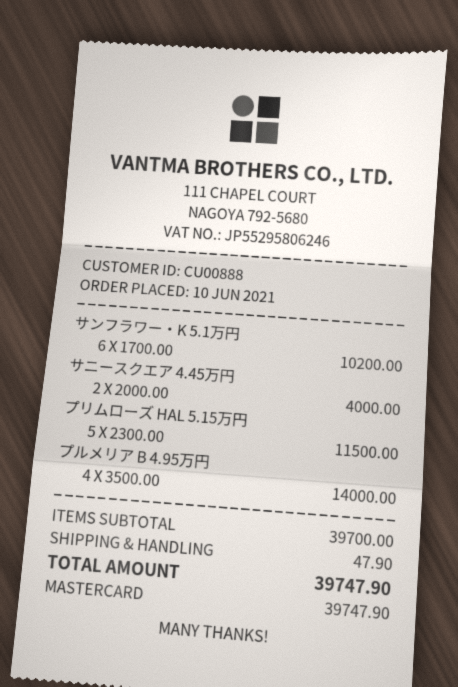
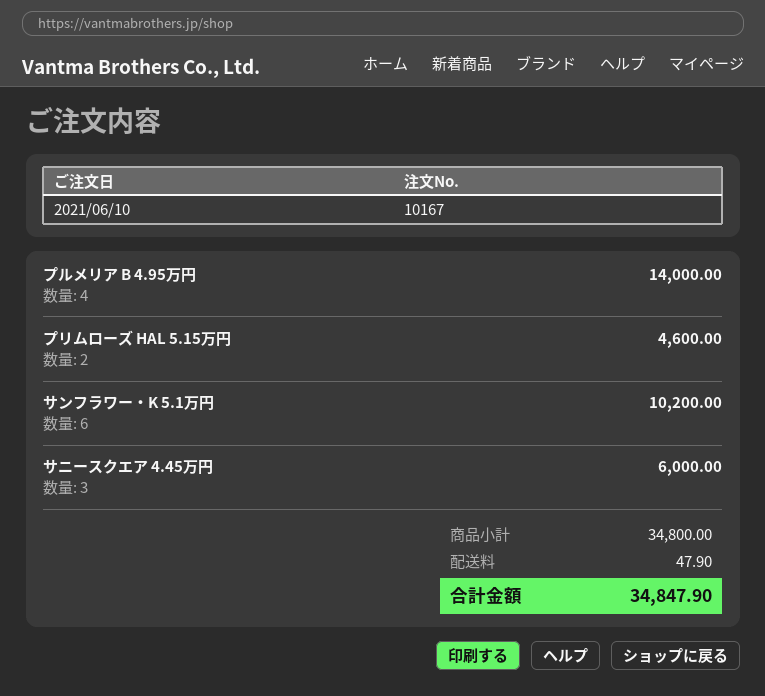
サニースクエア 4.45万円: 2 for 4000.00 -> 3 for 6000.00
プリムローズ HAL 5.15万円: 5 for 11500.00 -> 2 for 4600.00
subtotal: 39700.00 -> 34800.00
total: 39747.90 -> 34847.90

